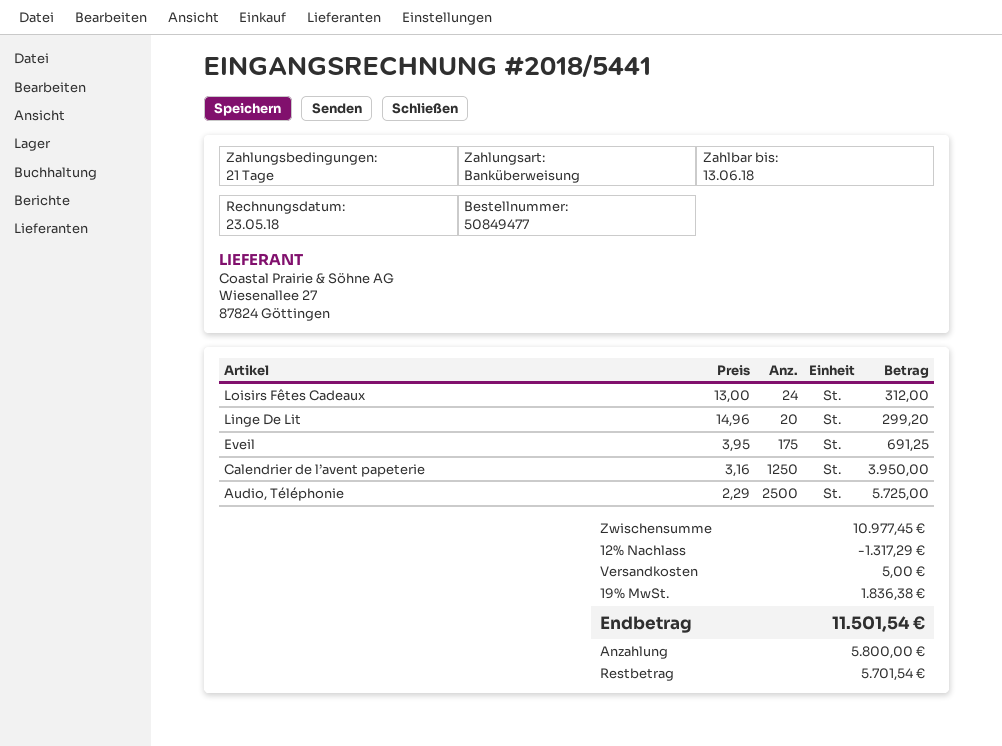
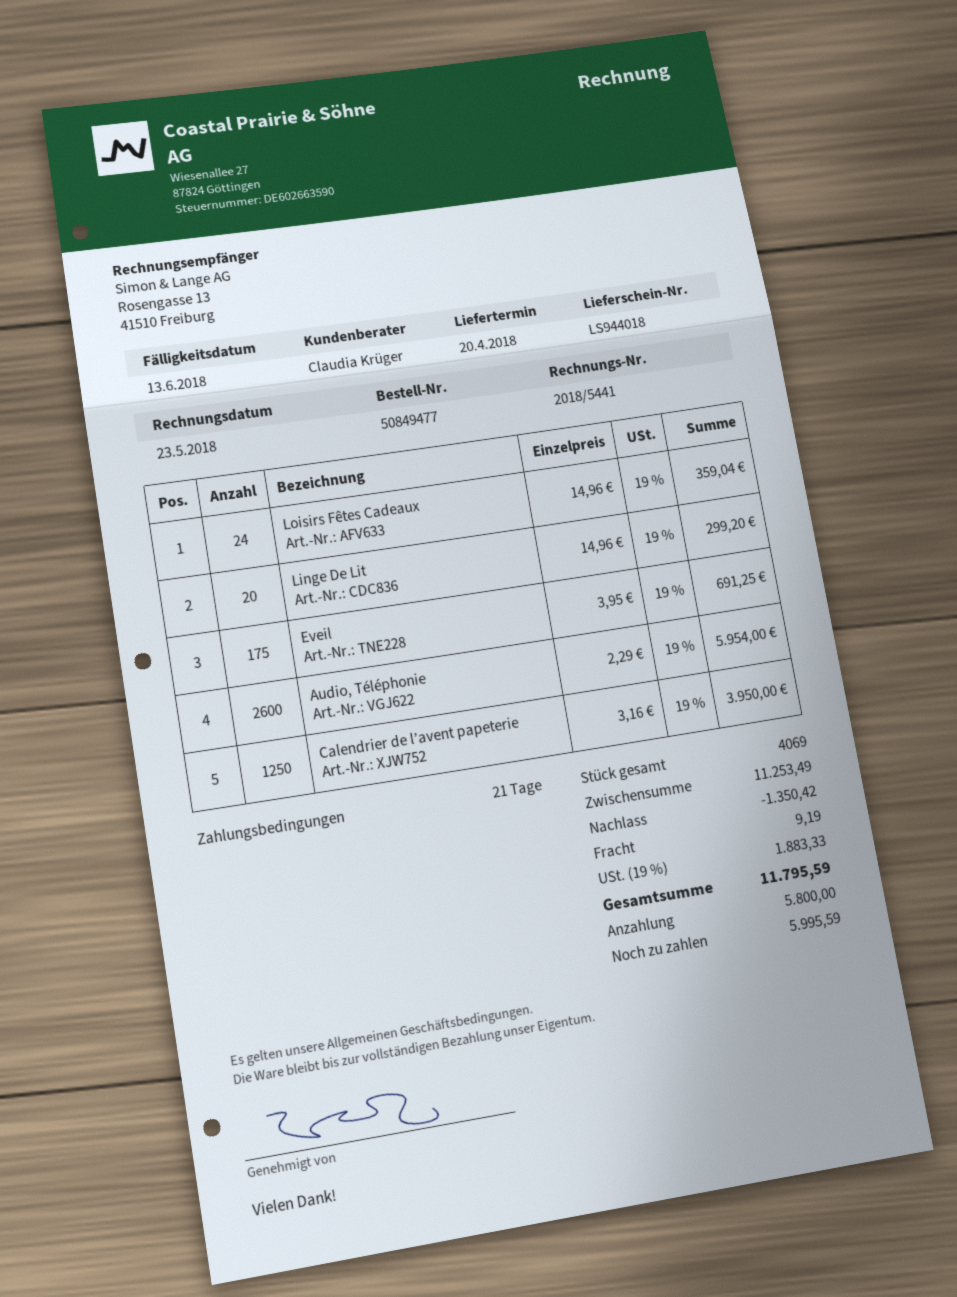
Loisirs Fêtes Cadeaux: 24 x 13.00 = 312.00 -> 24 x 14.96 = 359.04
Audio, Téléphonie: 2500 x 2.29 = 5725.00 -> 2600 x 2.29 = 5954.00
subtotal: 10977.45 -> 11253.49
discount: 1317.29 -> 1350.42
shipping: 5.00 -> 9.19
tax: 19% = 1836.38 -> 19% = 1883.33
total: 11501.54 -> 11795.59
balance: 5701.54 -> 5995.59

